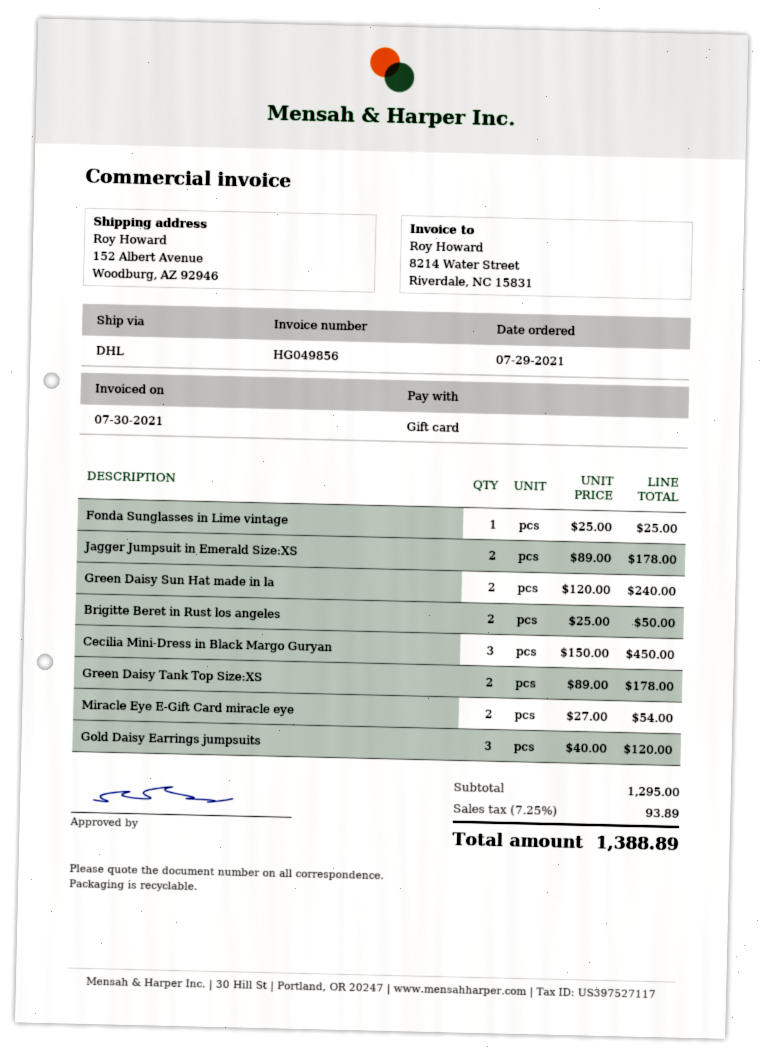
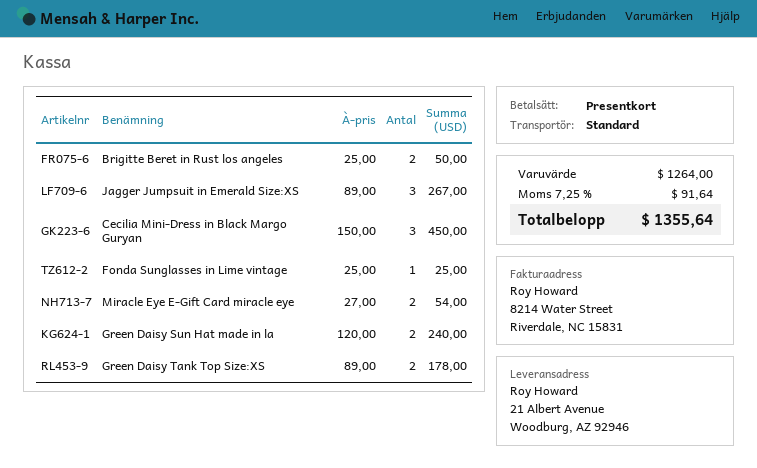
shipping method: DHL -> standard
ship to: 152 Albert Avenue, Woodburg, AZ 92946 -> 21 Albert Avenue, Woodburg, AZ 92946
Jagger Jumpsuit in Emerald Size:XS: 2 x 89.00 = 178.00 -> 3 x 89.00 = 267.00
Gold Daisy Earrings jumpsuits: 3 x 40.00 = 120.00 -> none
subtotal: 1295.00 -> 1264.00
tax: 7.25% = 93.89 -> 7.25% = 91.64
total: 1388.89 -> 1355.64

